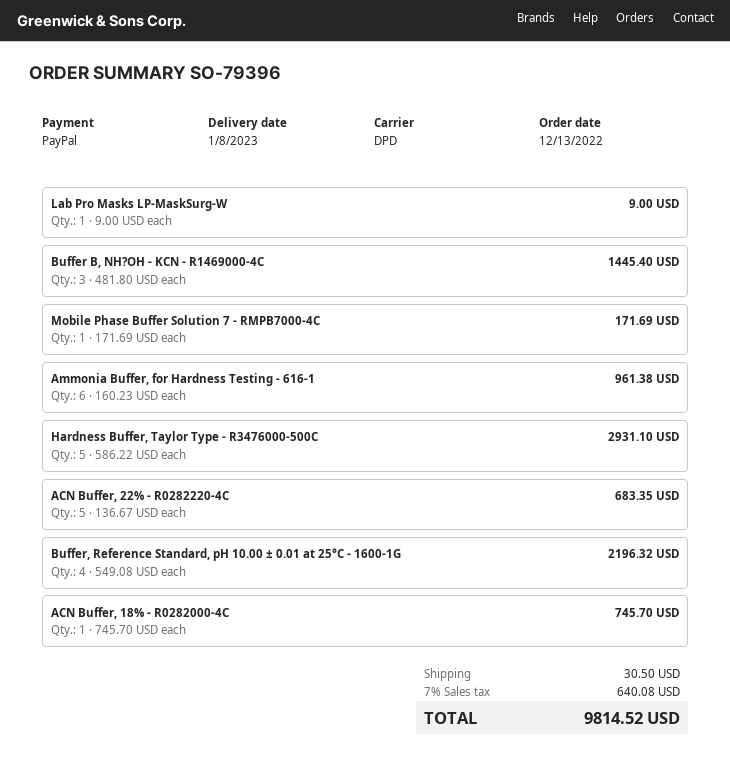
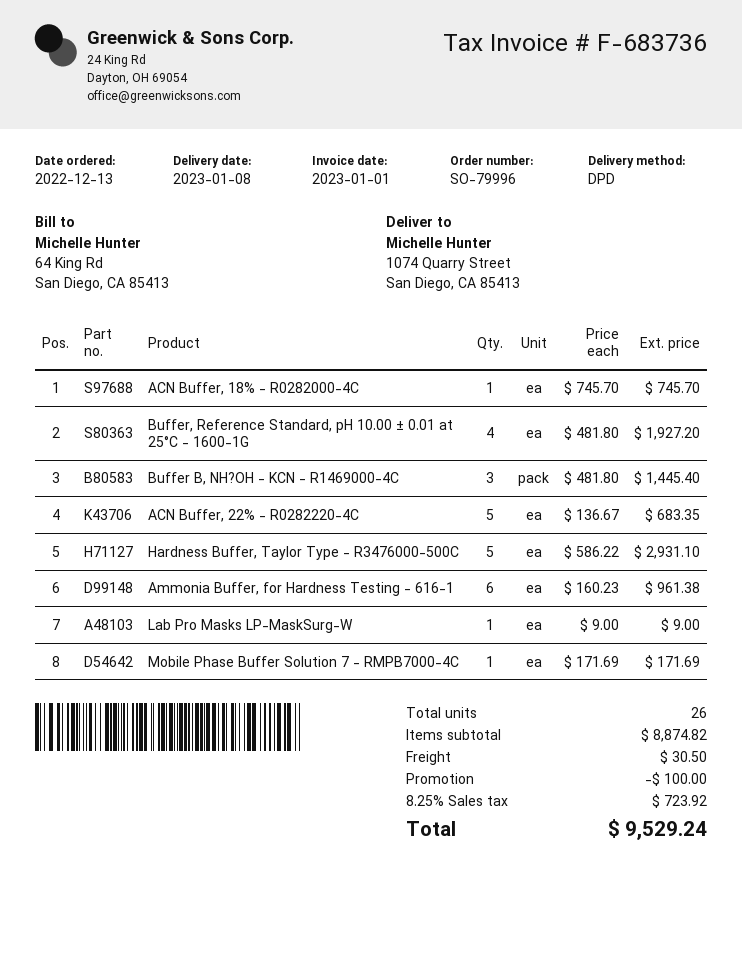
order number: SO-79396 -> SO-79996
Buffer, Reference Standard, pH 10.00 ± 0.01 at 25°C - 1600-1G: 4 x 549.08 = 2196.32 -> 4 x 481.80 = 1927.20
discount: none -> 100.00
tax: 7% = 640.08 -> 8.25% = 723.92
total: 9814.52 -> 9529.24

